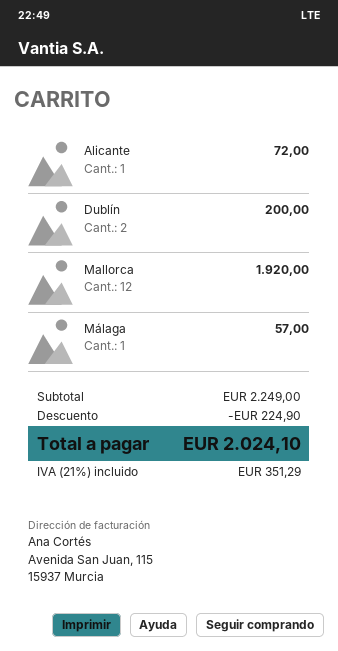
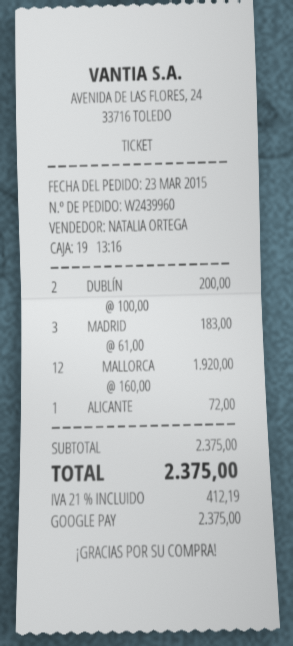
Málaga: 1 for 57.00 -> none
MADRID: none -> 3 for 183.00
subtotal: 2249.00 -> 2375.00
discount: 224.90 -> none
tax: 21% = 351.29 -> 21% = 412.19
total: 2024.10 -> 2375.00

